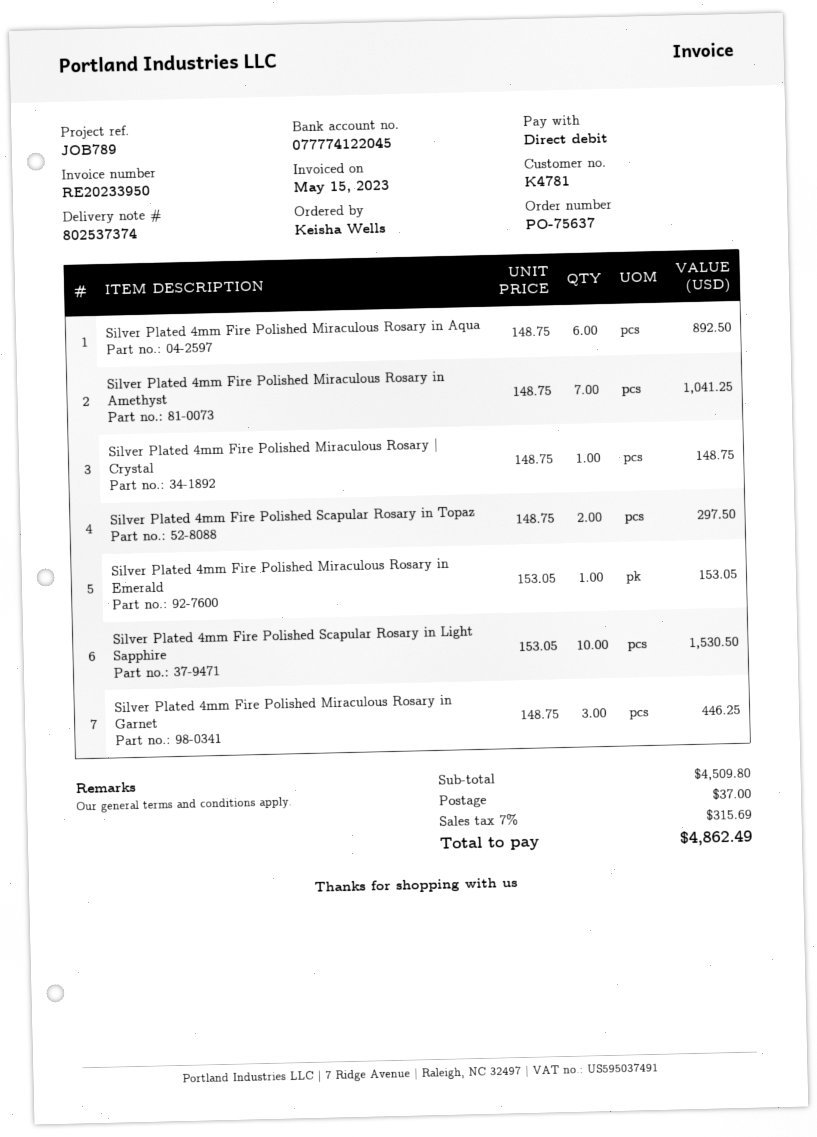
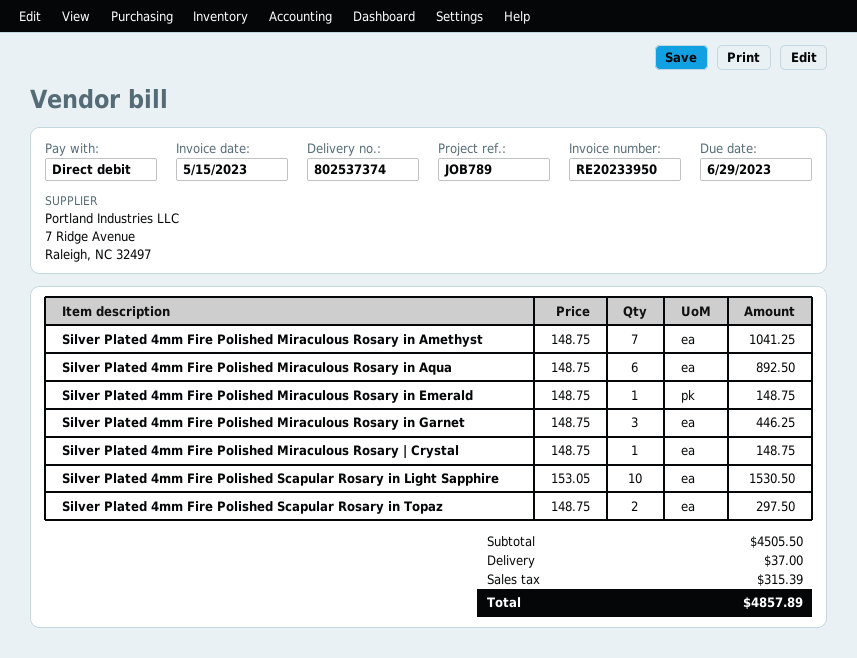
Silver Plated 4mm Fire Polished Miraculous Rosary in Emerald: 1 x 153.05 = 153.05 -> 1 x 148.75 = 148.75
subtotal: 4509.80 -> 4505.50
tax: 315.69 -> 315.39
total: 4862.49 -> 4857.89

